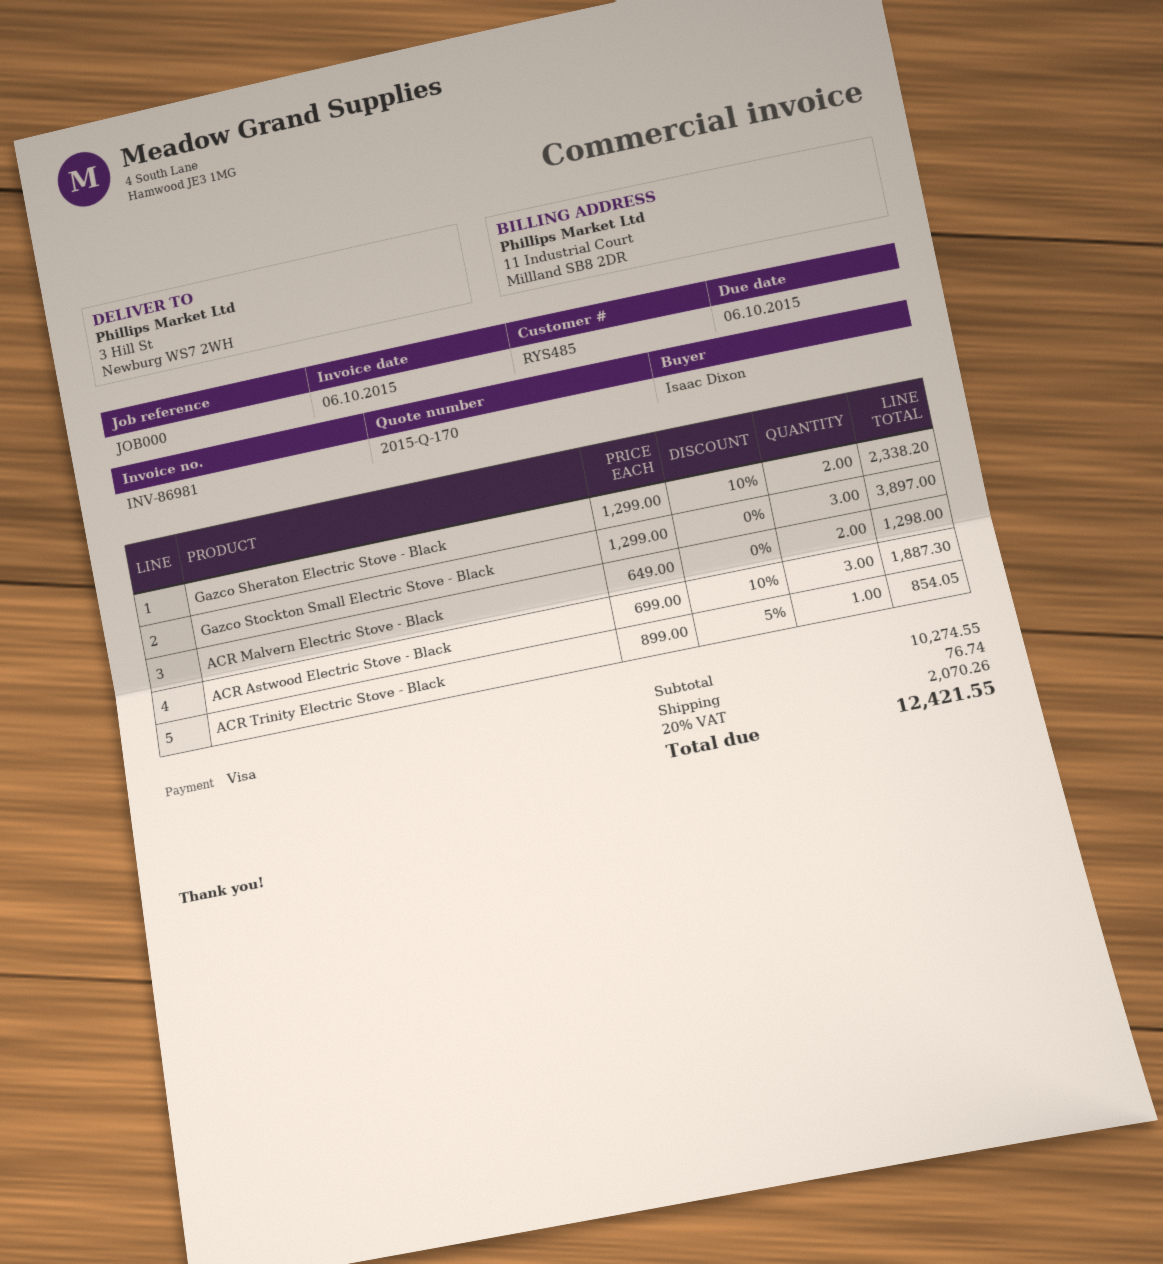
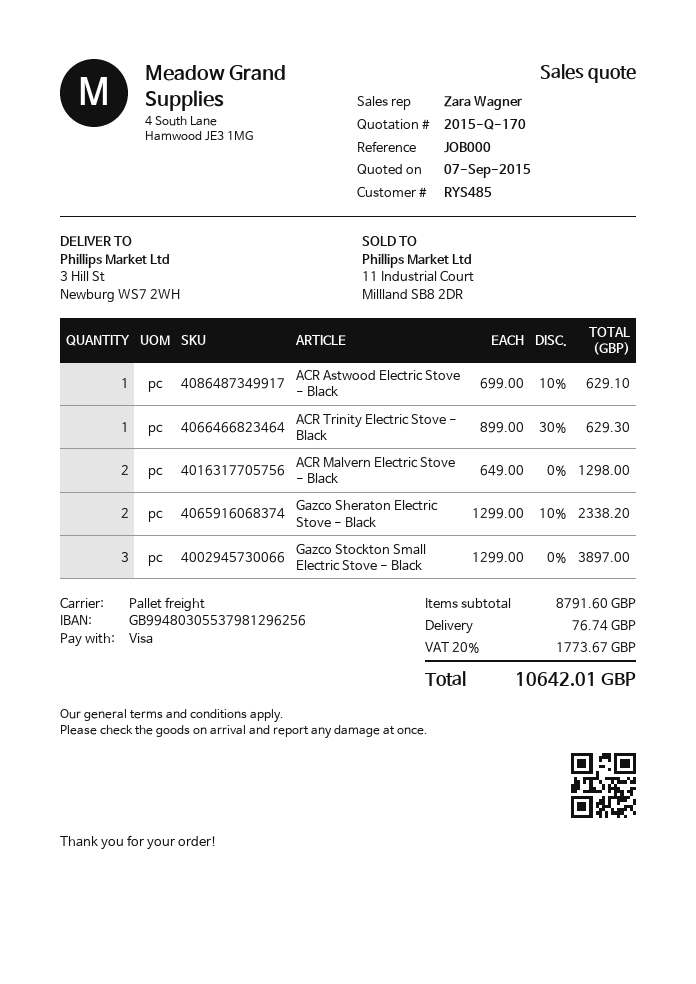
ACR Astwood Electric Stove - Black: 3 x 699.00 - 10% = 1887.30 -> 1 x 699.00 - 10% = 629.10
ACR Trinity Electric Stove - Black: 1 x 899.00 - 5% = 854.05 -> 1 x 899.00 - 30% = 629.30
subtotal: 10274.55 -> 8791.60
tax: 20% = 2070.26 -> 20% = 1773.67
total: 12421.55 -> 10642.01

